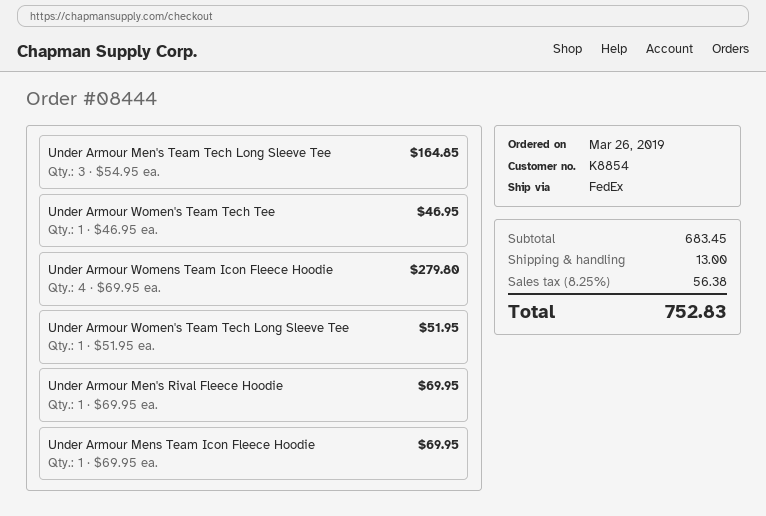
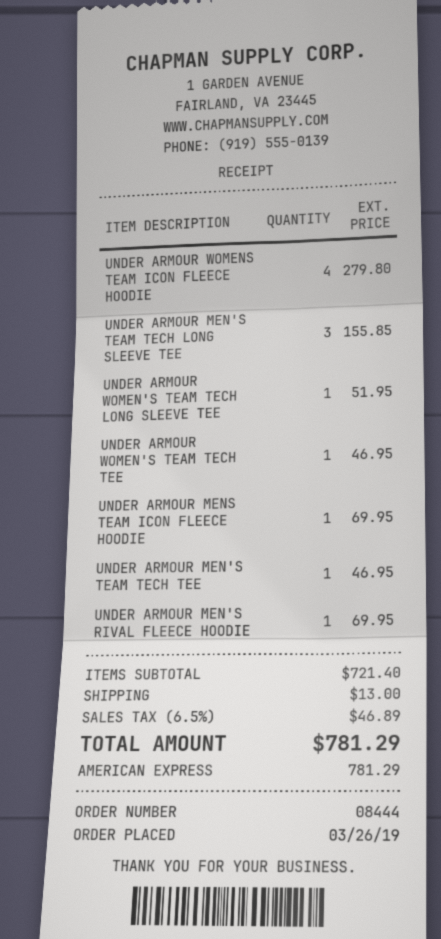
Under Armour Men's Team Tech Long Sleeve Tee: 3 for 164.85 -> 3 for 155.85
UNDER ARMOUR MEN'S TEAM TECH TEE: none -> 1 for 46.95
subtotal: 683.45 -> 721.40
tax: 8.25% = 56.38 -> 6.5% = 46.89
total: 752.83 -> 781.29

